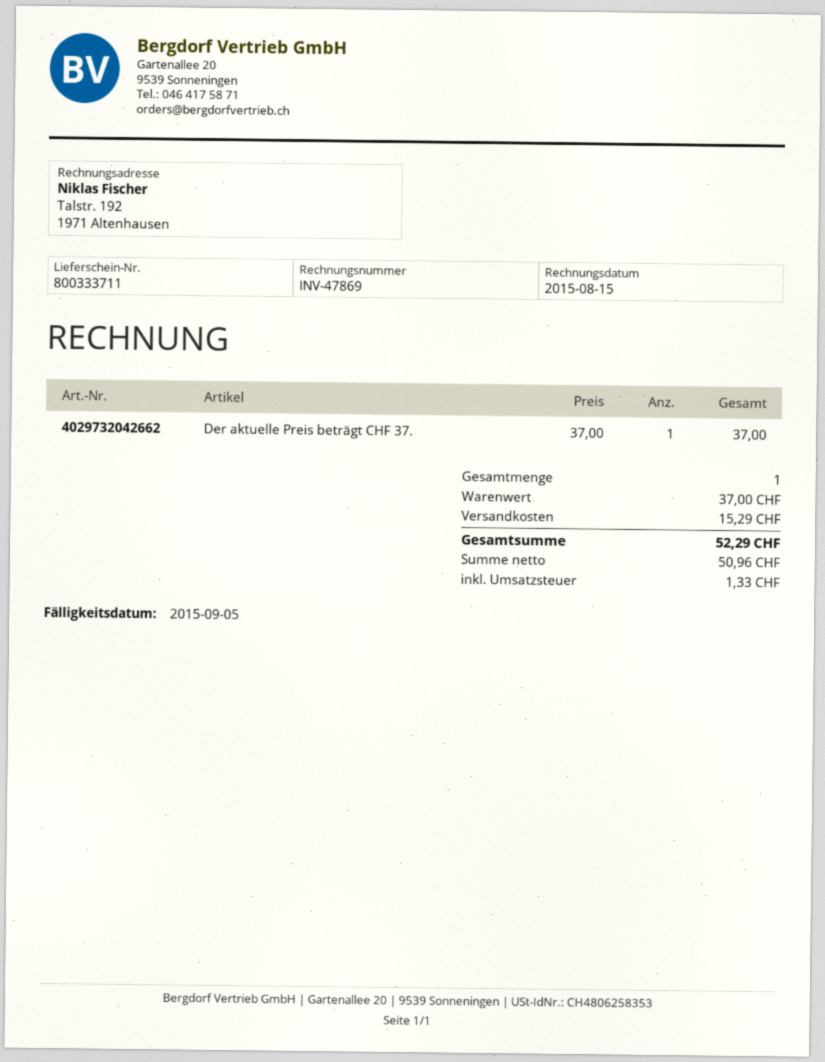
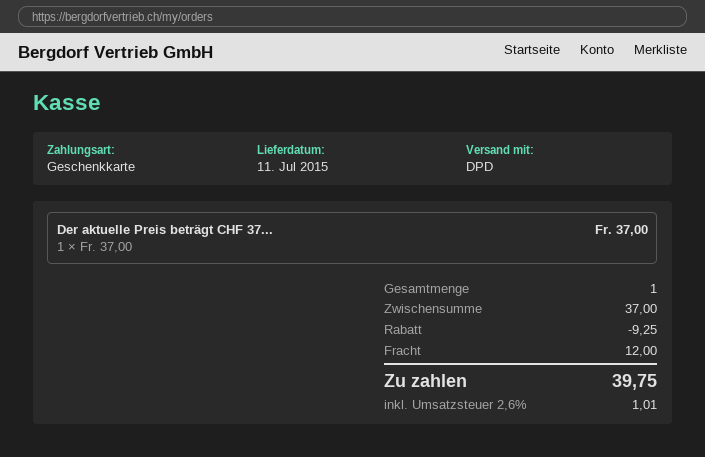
discount: none -> 9.25
shipping: 15.29 -> 12.00
tax: 1.33 -> 1.01
total: 52.29 -> 39.75

